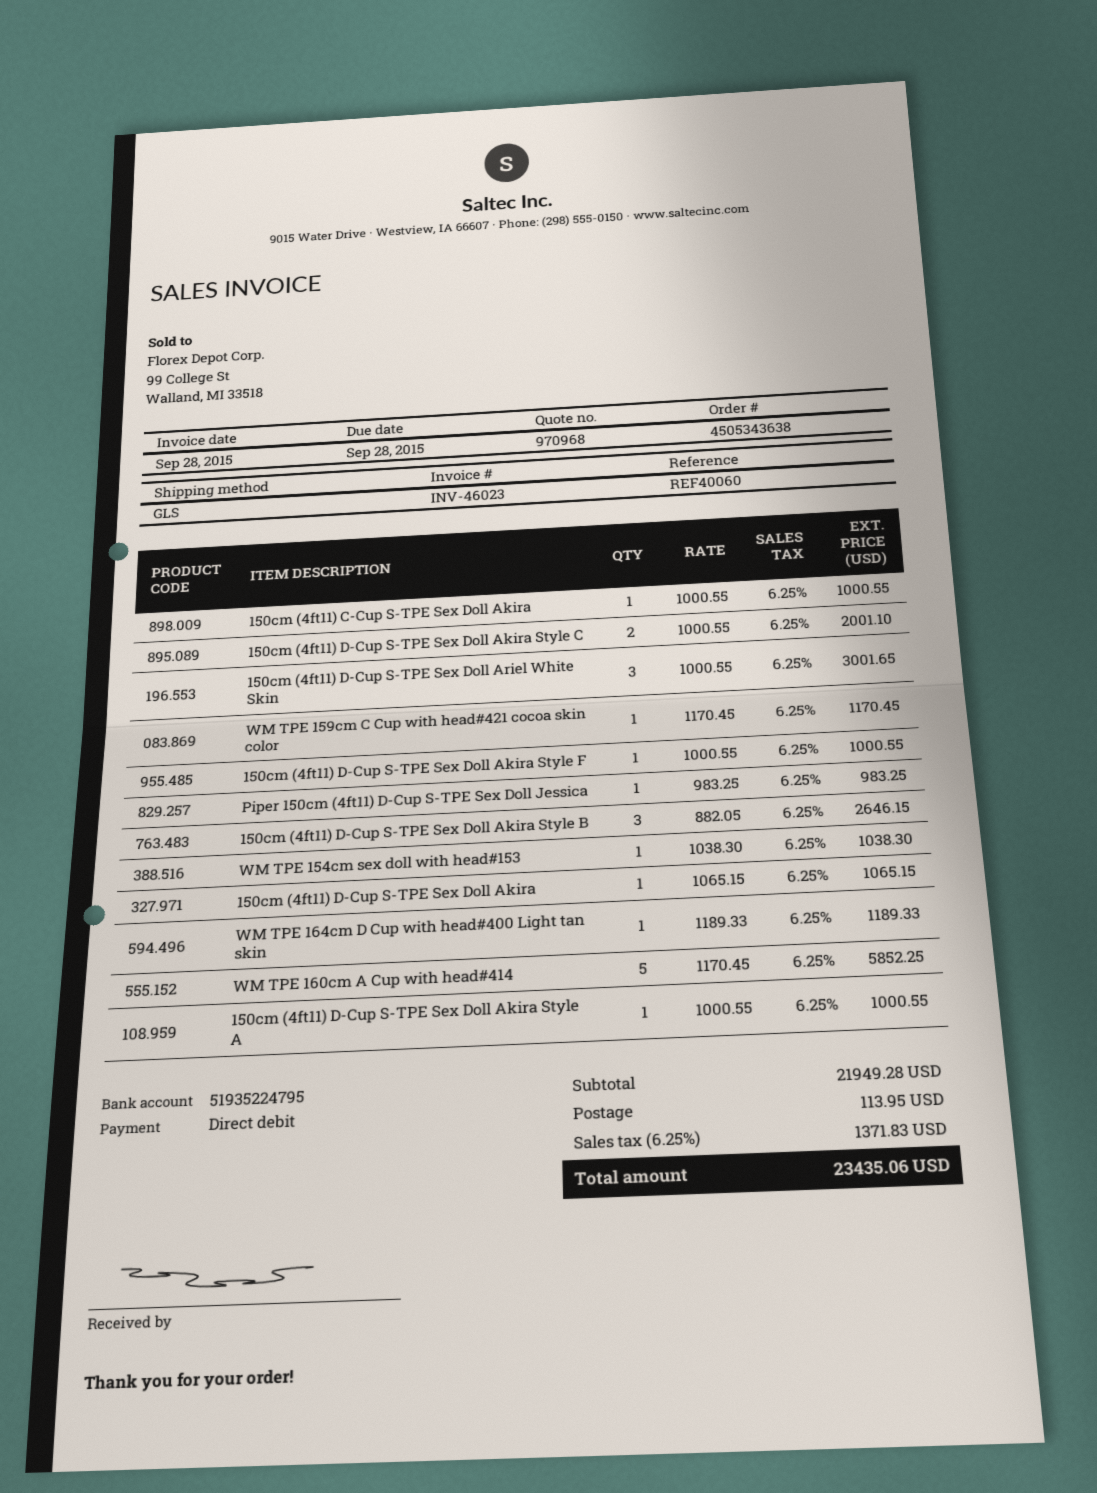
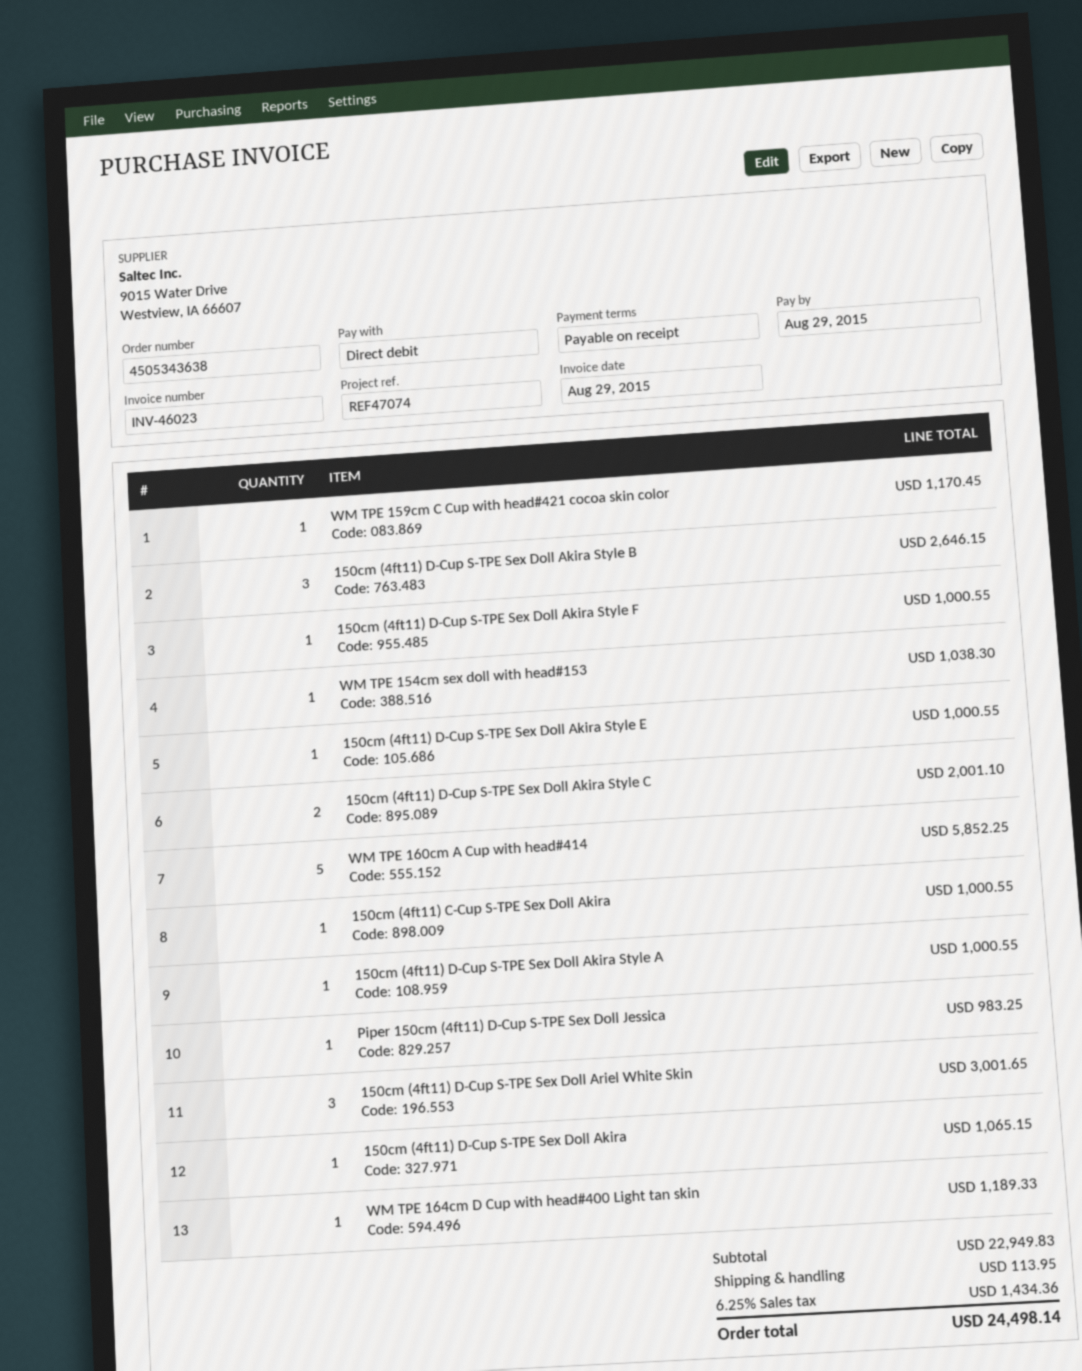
invoice date: 2015-09-28 -> 2015-08-29
due date: 2015-09-28 -> 2015-08-29
reference: REF40060 -> REF47074
150cm (4ft11) D-Cup S-TPE Sex Doll Akira Style E: none -> 1 for 1000.55
subtotal: 21949.28 -> 22949.83
tax: 6.25% = 1371.83 -> 6.25% = 1434.36
total: 23435.06 -> 24498.14

